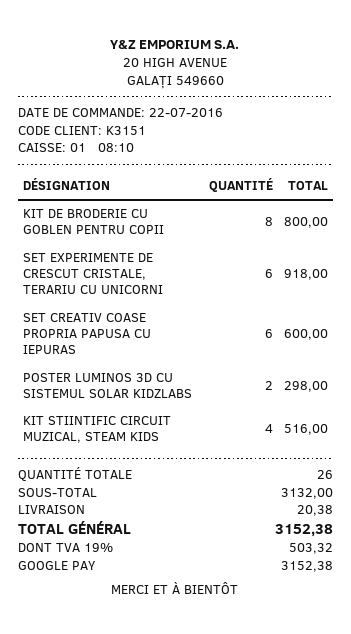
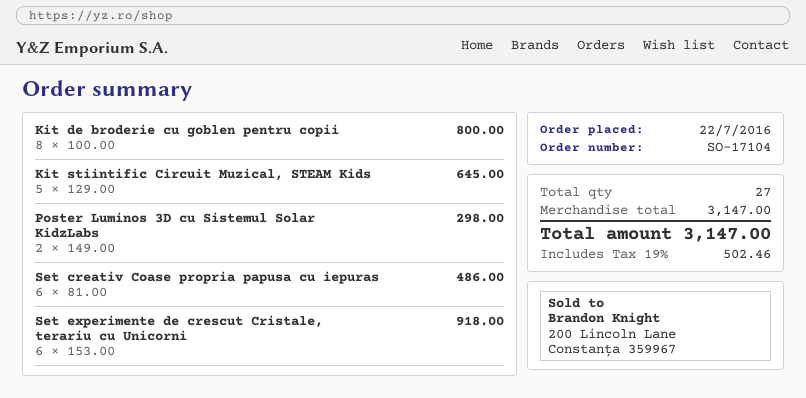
SET CREATIV COASE PROPRIA PAPUSA CU IEPURAS: 6 for 600.00 -> 6 for 486.00
KIT STIINTIFIC CIRCUIT MUZICAL, STEAM KIDS: 4 for 516.00 -> 5 for 645.00
total quantity: 26 -> 27
subtotal: 3132.00 -> 3147.00
shipping: 20.38 -> none
tax: 19% = 503.32 -> 19% = 502.46
total: 3152.38 -> 3147.00

